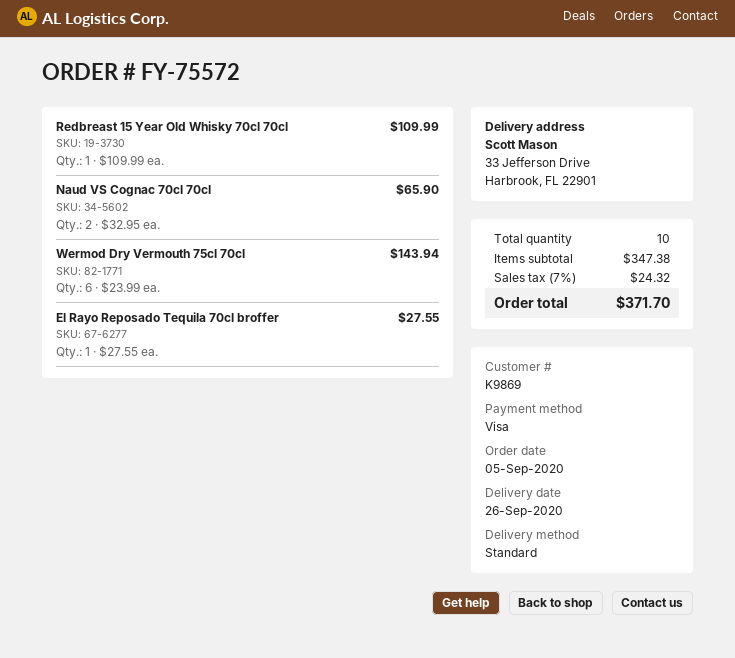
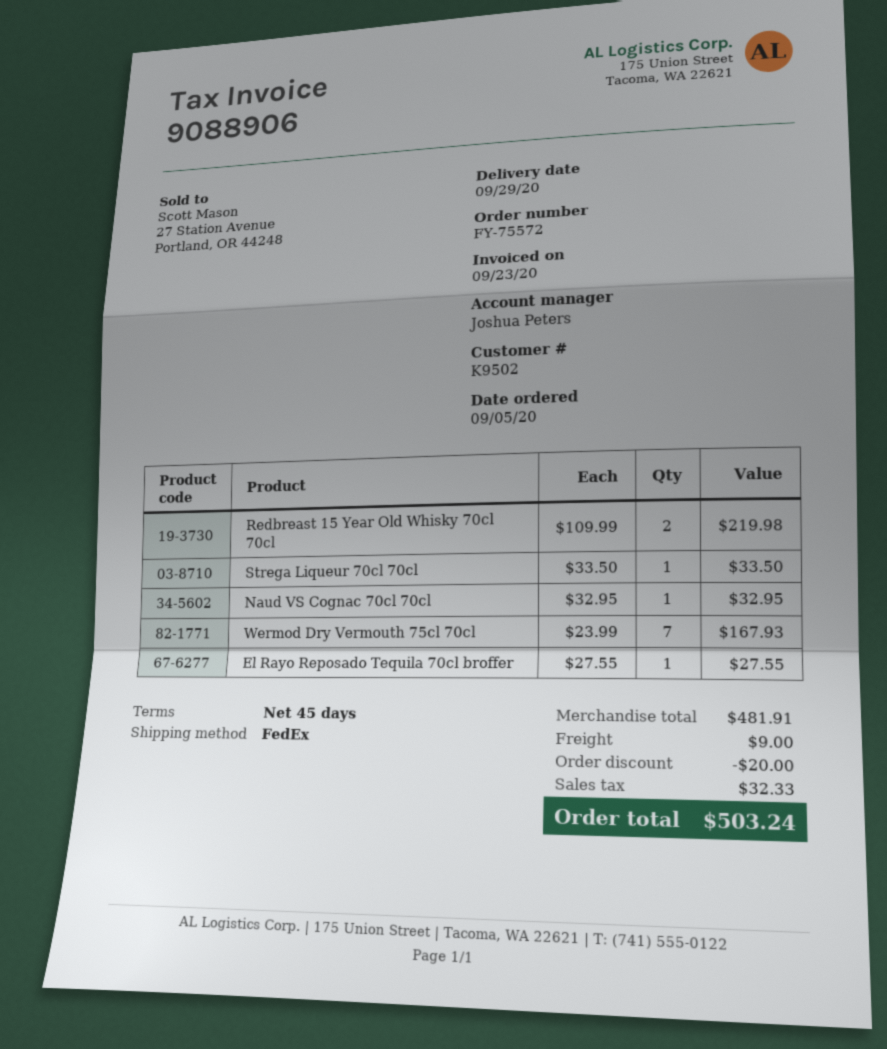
delivery date: 2020-09-26 -> 2020-09-29
customer number: K9869 -> K9502
shipping method: standard -> FedEx
Redbreast 15 Year Old Whisky 70cl 70cl: 1 x 109.99 = 109.99 -> 2 x 109.99 = 219.98
Naud VS Cognac 70cl 70cl: 2 x 32.95 = 65.90 -> 1 x 32.95 = 32.95
Wermod Dry Vermouth 75cl 70cl: 6 x 23.99 = 143.94 -> 7 x 23.99 = 167.93
Strega Liqueur 70cl 70cl: none -> 1 x 33.50 = 33.50
subtotal: 347.38 -> 481.91
discount: none -> 20.00
shipping: none -> 9.00
tax: 24.32 -> 32.33
total: 371.70 -> 503.24

